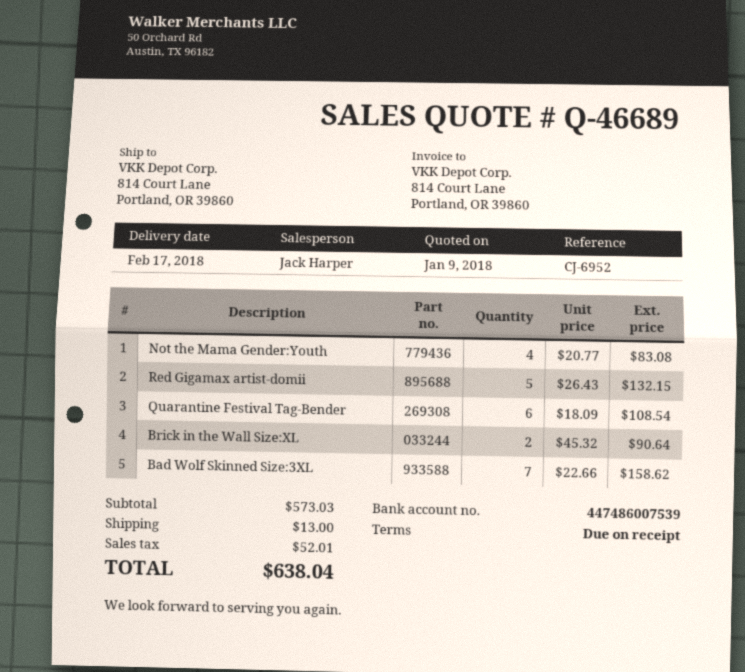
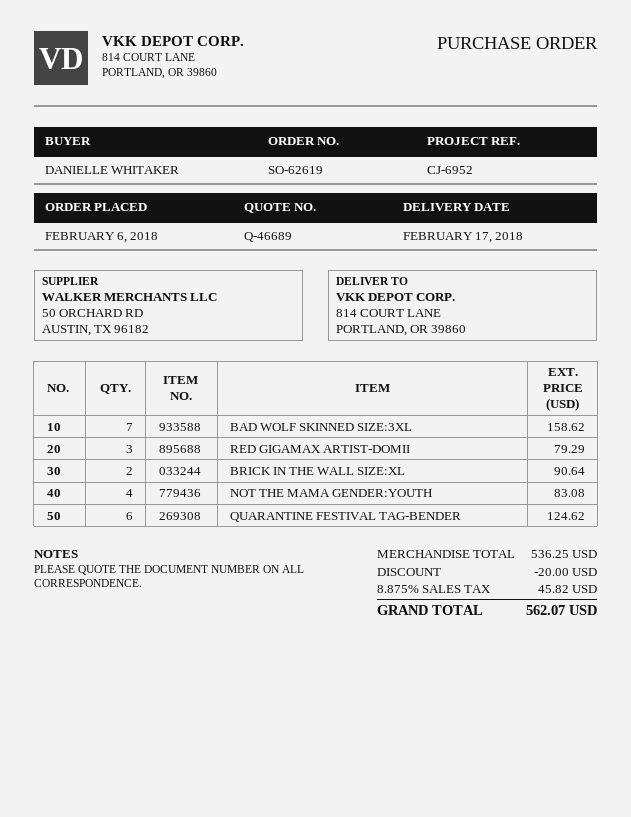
Red Gigamax artist-domii: 5 for 132.15 -> 3 for 79.29
Quarantine Festival Tag-Bender: 6 for 108.54 -> 6 for 124.62
subtotal: 573.03 -> 536.25
discount: none -> 20.00
shipping: 13.00 -> none
tax: 52.01 -> 45.82
total: 638.04 -> 562.07

